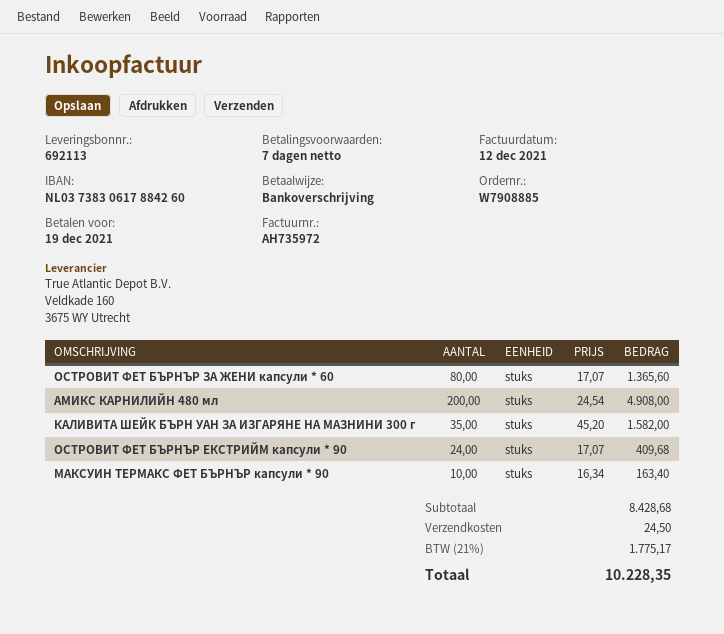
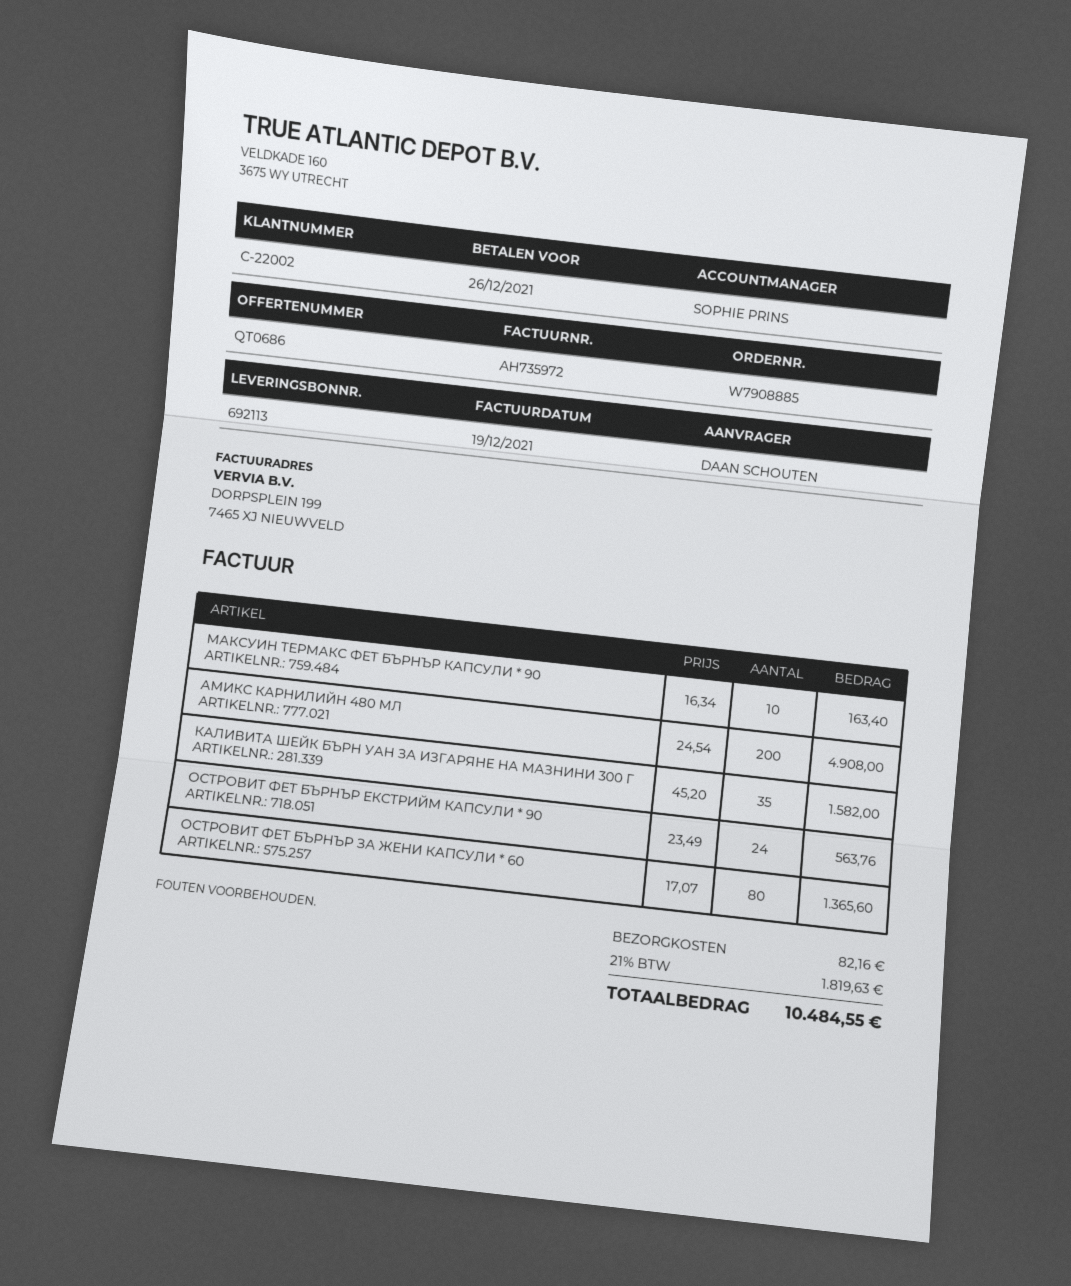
invoice date: 2021-12-12 -> 2021-12-19
due date: 2021-12-19 -> 2021-12-26
ОСТРОВИТ ФЕТ БЪРНЪР ЕКСТРИЙМ капсули * 90: 24 x 17.07 = 409.68 -> 24 x 23.49 = 563.76
shipping: 24.50 -> 82.16
tax: 21% = 1775.17 -> 21% = 1819.63
total: 10228.35 -> 10484.55

